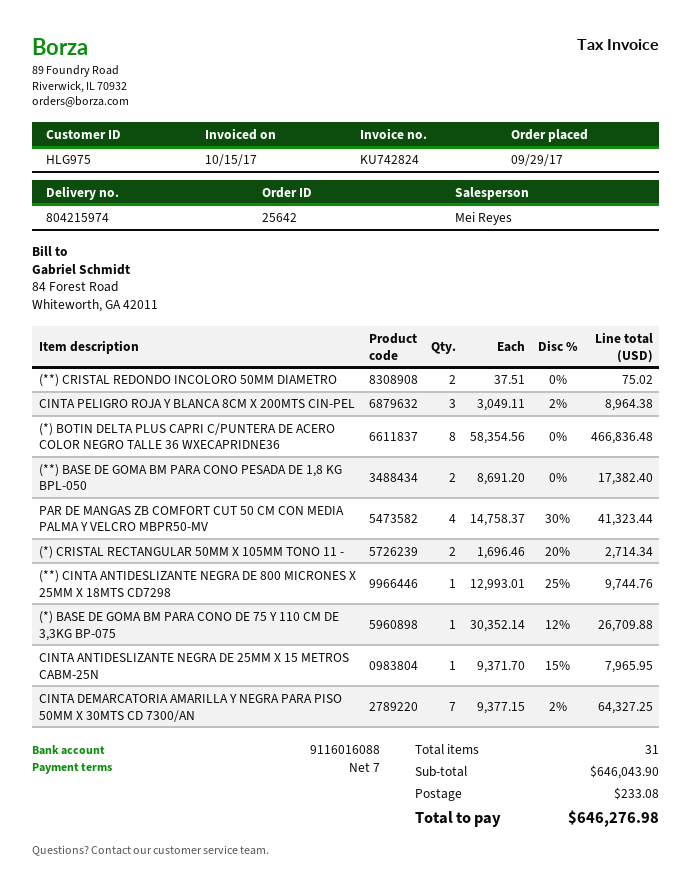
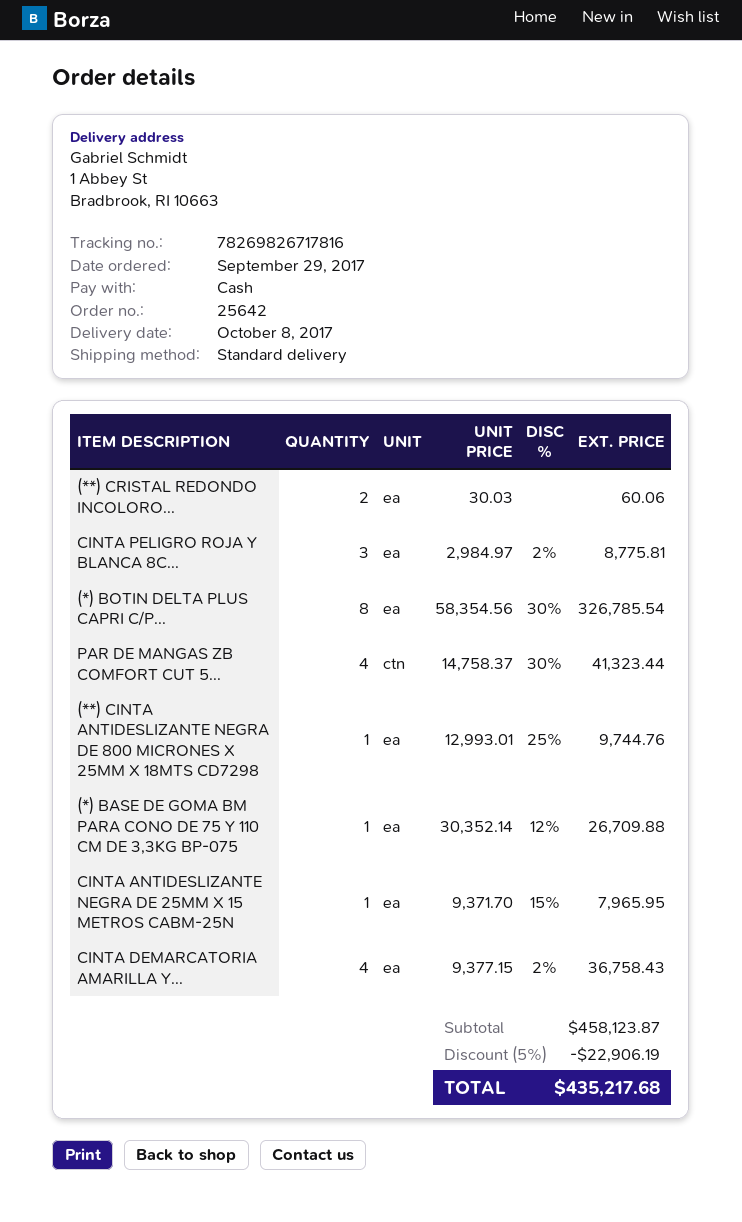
(**) CRISTAL REDONDO INCOLORO 50MM DIAMETRO: 2 x 37.51 = 75.02 -> 2 x 30.03 = 60.06
CINTA PELIGRO ROJA Y BLANCA 8CM X 200MTS CIN-PEL: 3 x 3049.11 - 2% = 8964.38 -> 3 x 2984.97 - 2% = 8775.81
(*) BOTIN DELTA PLUS CAPRI C/PUNTERA DE ACERO COLOR NEGRO TALLE 36 WXECAPRIDNE36: 8 x 58354.56 = 466836.48 -> 8 x 58354.56 - 30% = 326785.54
(**) BASE DE GOMA BM PARA CONO PESADA DE 1,8 KG BPL-050: 2 x 8691.20 = 17382.40 -> none
(*) CRISTAL RECTANGULAR 50MM X 105MM TONO 11 -: 2 x 1696.46 - 20% = 2714.34 -> none
CINTA DEMARCATORIA AMARILLA Y NEGRA PARA PISO 50MM X 30MTS CD 7300/AN: 7 x 9377.15 - 2% = 64327.25 -> 4 x 9377.15 - 2% = 36758.43
subtotal: 646043.90 -> 458123.87
discount: none -> 5% = 22906.19
shipping: 233.08 -> none
total: 646276.98 -> 435217.68

